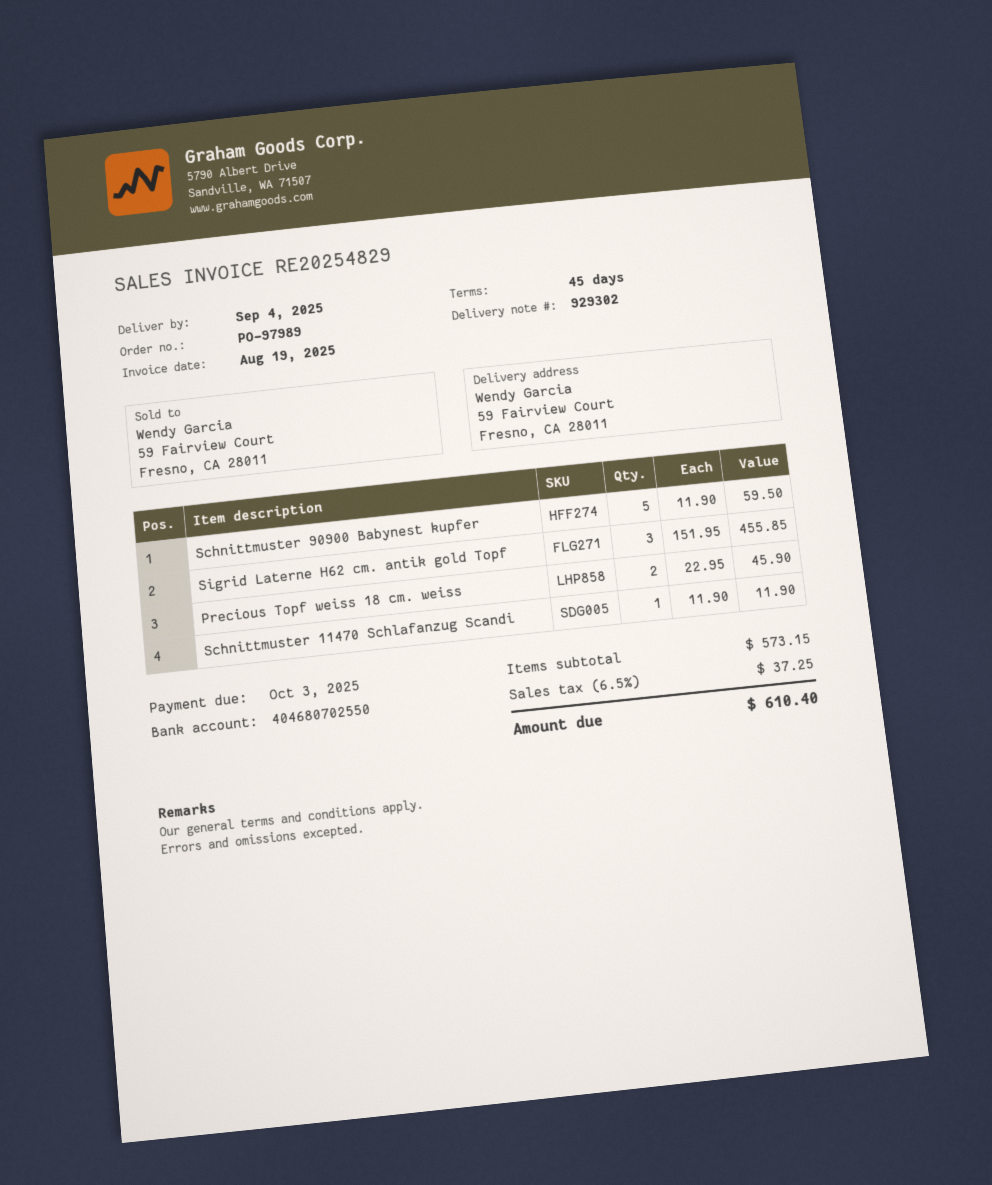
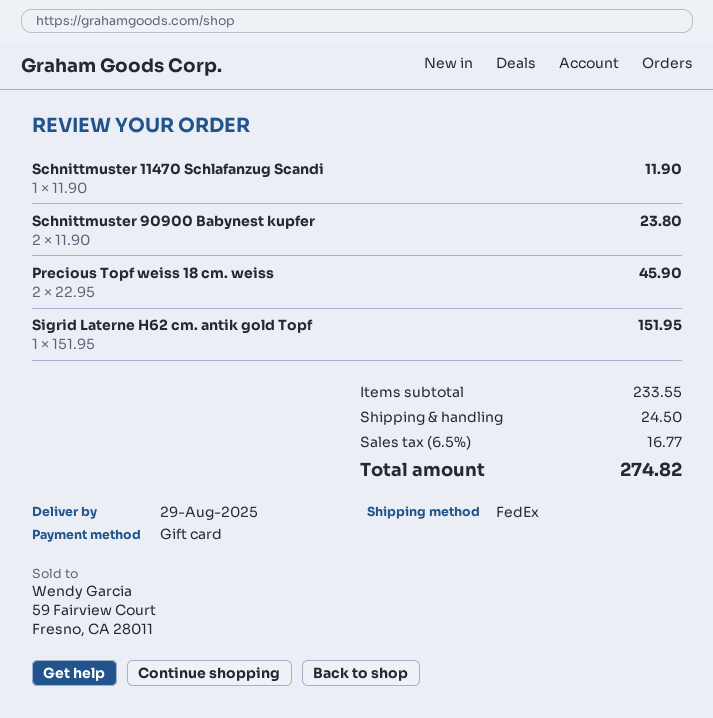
delivery date: 2025-09-04 -> 2025-08-29
Schnittmuster 90900 Babynest kupfer: 5 x 11.90 = 59.50 -> 2 x 11.90 = 23.80
Sigrid Laterne H62 cm. antik gold Topf: 3 x 151.95 = 455.85 -> 1 x 151.95 = 151.95
subtotal: 573.15 -> 233.55
shipping: none -> 24.50
tax: 6.5% = 37.25 -> 6.5% = 16.77
total: 610.40 -> 274.82

